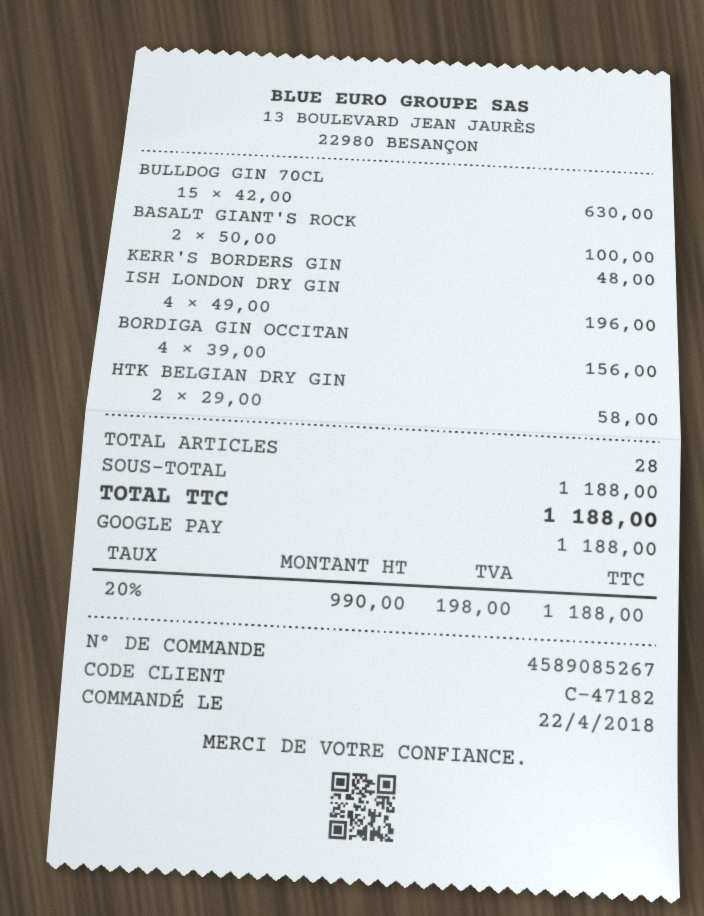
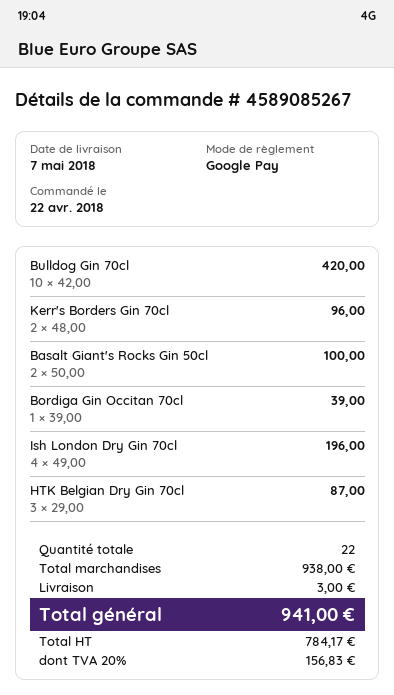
BULLDOG GIN 70CL: 15 x 42.00 = 630.00 -> 10 x 42.00 = 420.00
KERR'S BORDERS GIN: 1 x 48.00 = 48.00 -> 2 x 48.00 = 96.00
BORDIGA GIN OCCITAN: 4 x 39.00 = 156.00 -> 1 x 39.00 = 39.00
HTK BELGIAN DRY GIN: 2 x 29.00 = 58.00 -> 3 x 29.00 = 87.00
total quantity: 28 -> 22
subtotal: 1188.00 -> 938.00
shipping: none -> 3.00
net: 990.00 -> 784.17
tax: 20% = 198.00 -> 20% = 156.83
total: 1188.00 -> 941.00

